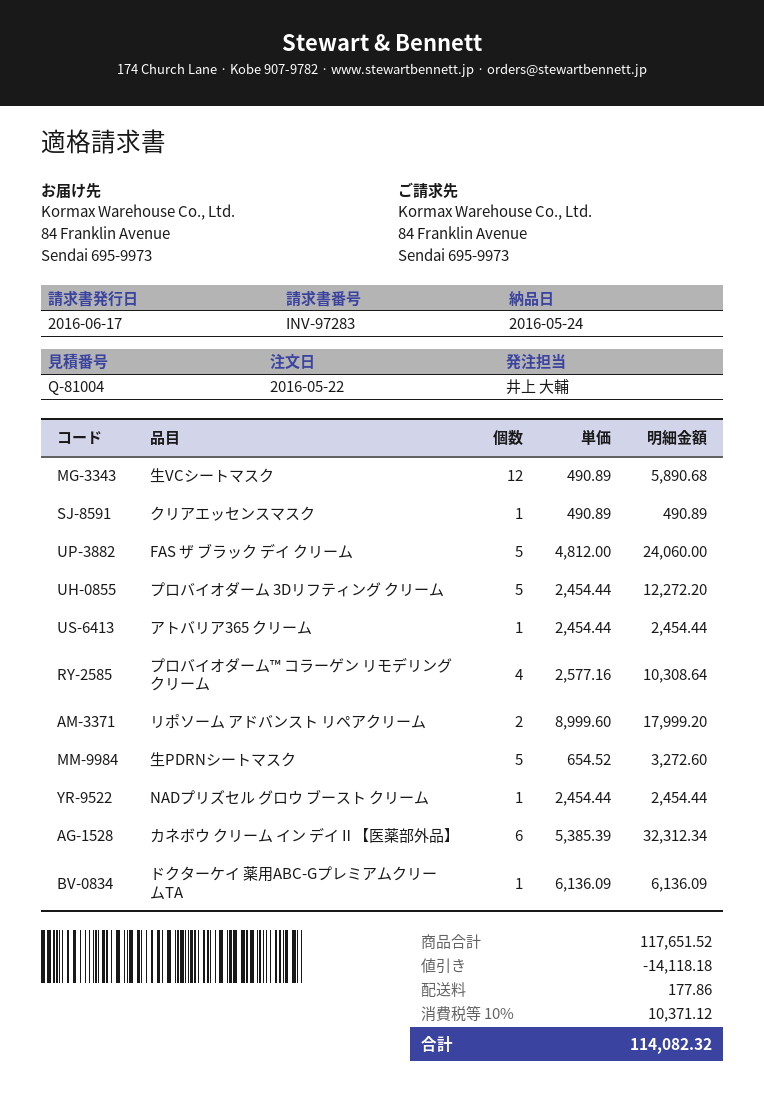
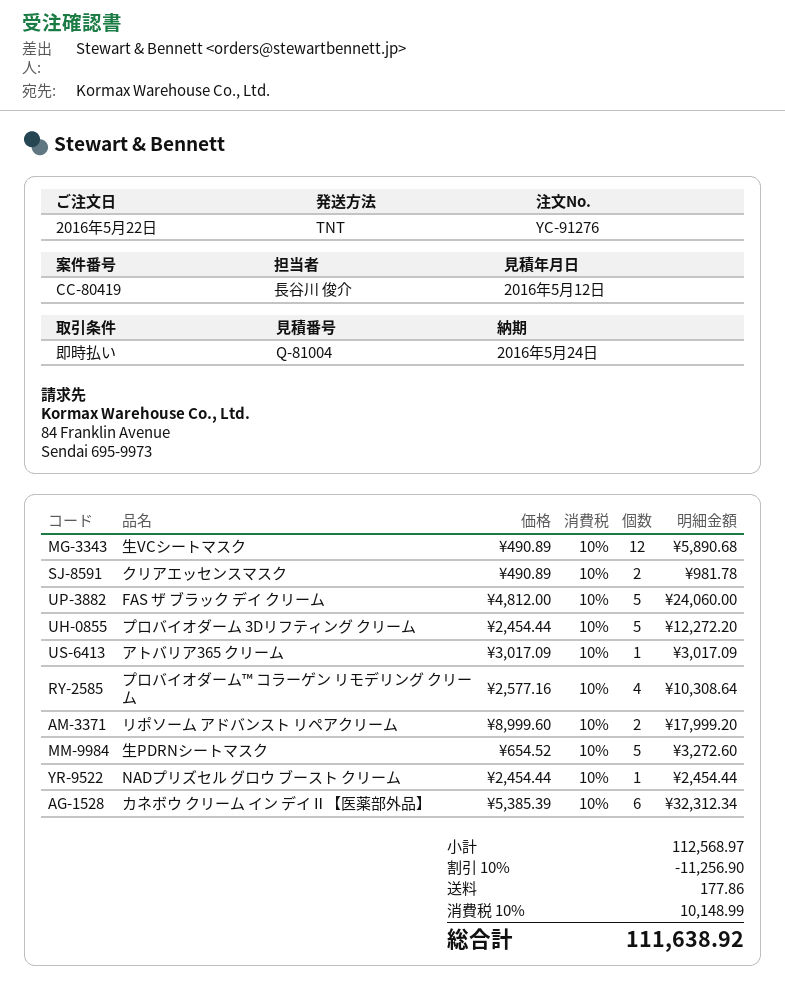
クリアエッセンスマスク: 1 x 490.89 = 490.89 -> 2 x 490.89 = 981.78
アトバリア365 クリーム: 1 x 2454.44 = 2454.44 -> 1 x 3017.09 = 3017.09
ドクターケイ 薬用ABC-GプレミアムクリームTA: 1 x 6136.09 = 6136.09 -> none
subtotal: 117651.52 -> 112568.97
discount: 14118.18 -> 11256.90
tax: 10% = 10371.12 -> 10% = 10148.99
total: 114082.32 -> 111638.92

